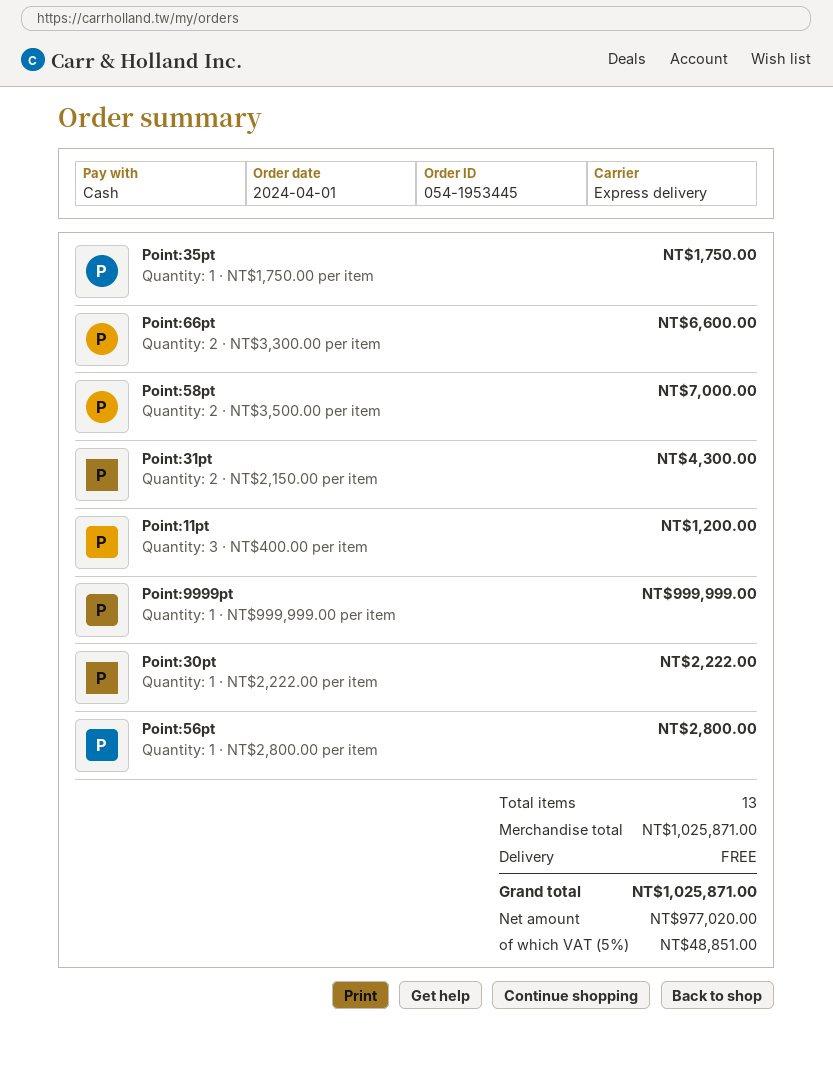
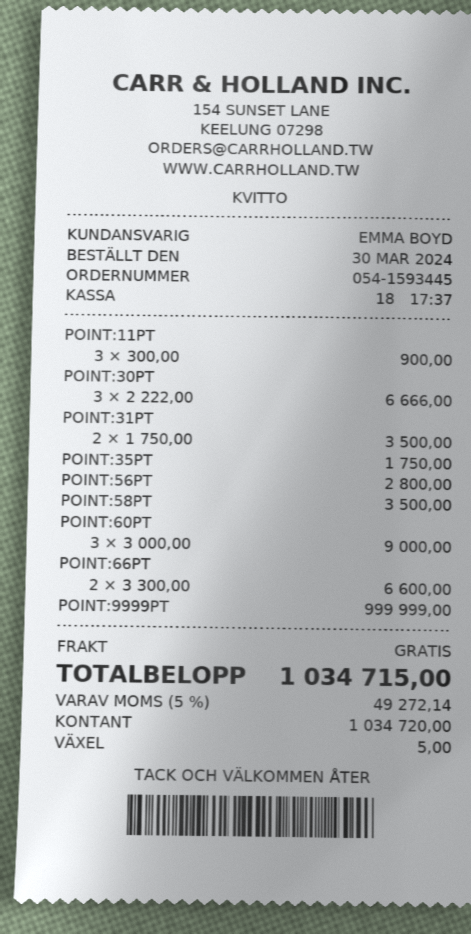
order number: 054-1953445 -> 054-1593445
order date: 2024-04-01 -> 2024-03-30
Point:58pt: 2 x 3500.00 = 7000.00 -> 1 x 3500.00 = 3500.00
Point:31pt: 2 x 2150.00 = 4300.00 -> 2 x 1750.00 = 3500.00
Point:11pt: 3 x 400.00 = 1200.00 -> 3 x 300.00 = 900.00
Point:30pt: 1 x 2222.00 = 2222.00 -> 3 x 2222.00 = 6666.00
POINT:60PT: none -> 3 x 3000.00 = 9000.00
tax: 5% = 48851.00 -> 5% = 49272.14
total: 1025871.00 -> 1034715.00

